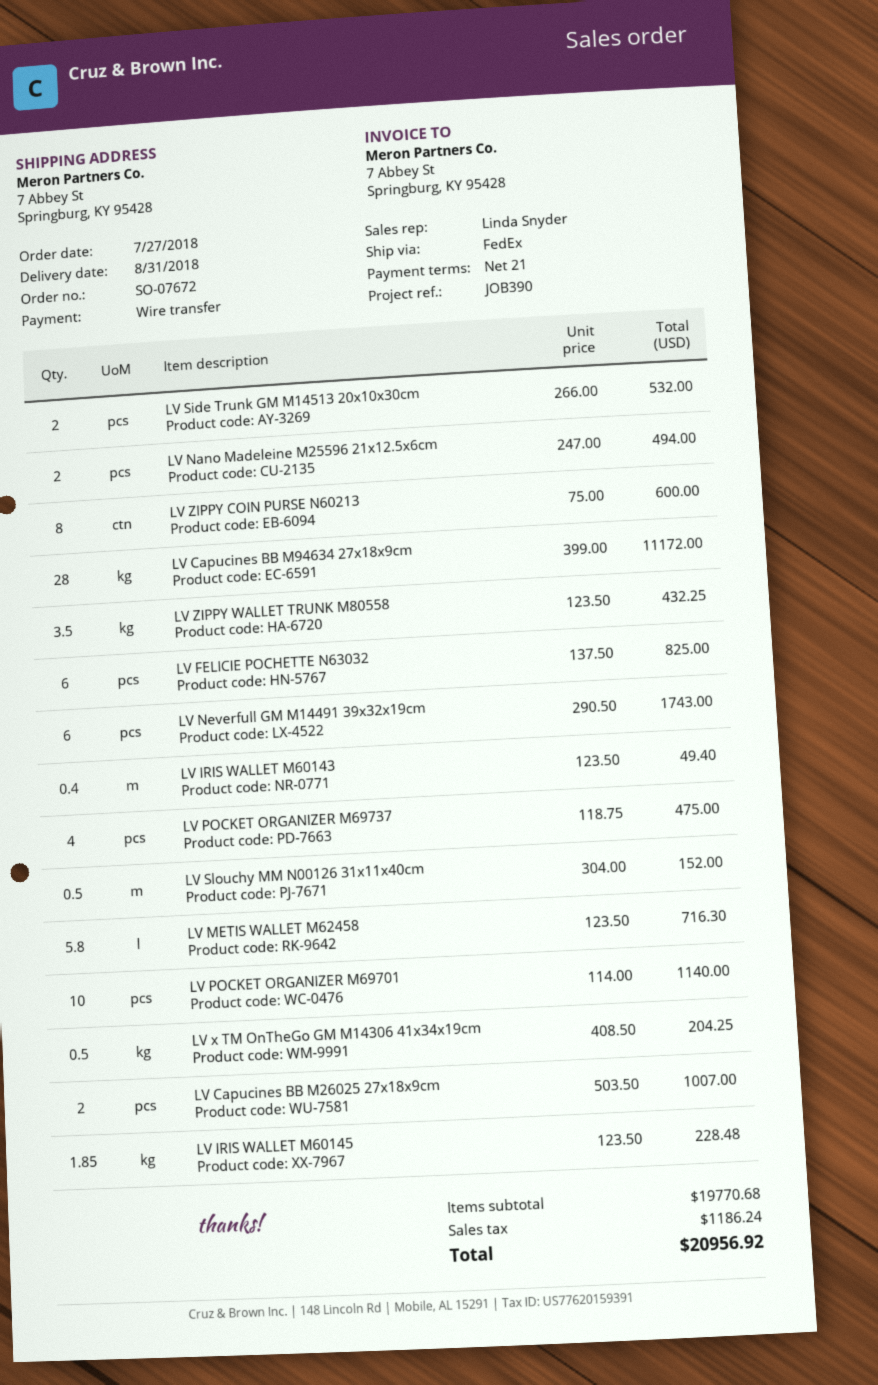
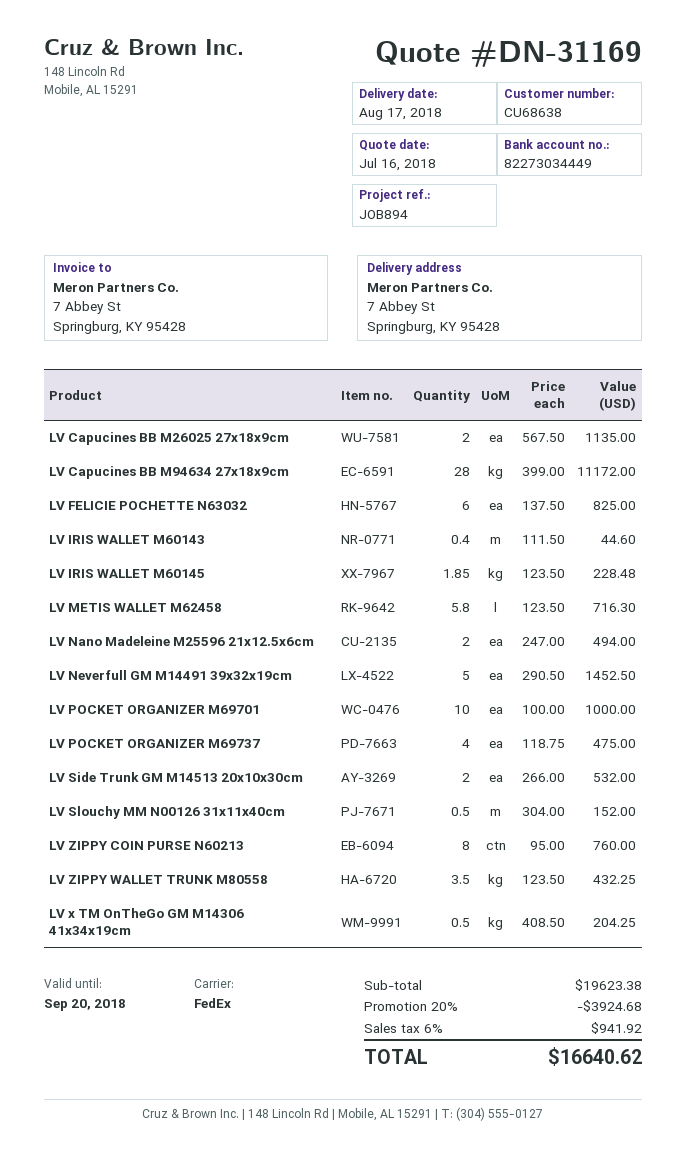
delivery date: 2018-08-31 -> 2018-08-17
reference: JOB390 -> JOB894
LV ZIPPY COIN PURSE N60213: 8 x 75.00 = 600.00 -> 8 x 95.00 = 760.00
LV Neverfull GM M14491 39x32x19cm: 6 x 290.50 = 1743.00 -> 5 x 290.50 = 1452.50
LV IRIS WALLET M60143: 0.4 x 123.50 = 49.40 -> 0.4 x 111.50 = 44.60
LV POCKET ORGANIZER M69701: 10 x 114.00 = 1140.00 -> 10 x 100.00 = 1000.00
LV Capucines BB M26025 27x18x9cm: 2 x 503.50 = 1007.00 -> 2 x 567.50 = 1135.00
subtotal: 19770.68 -> 19623.38
discount: none -> 20% = 3924.68
tax: 1186.24 -> 941.92
total: 20956.92 -> 16640.62

